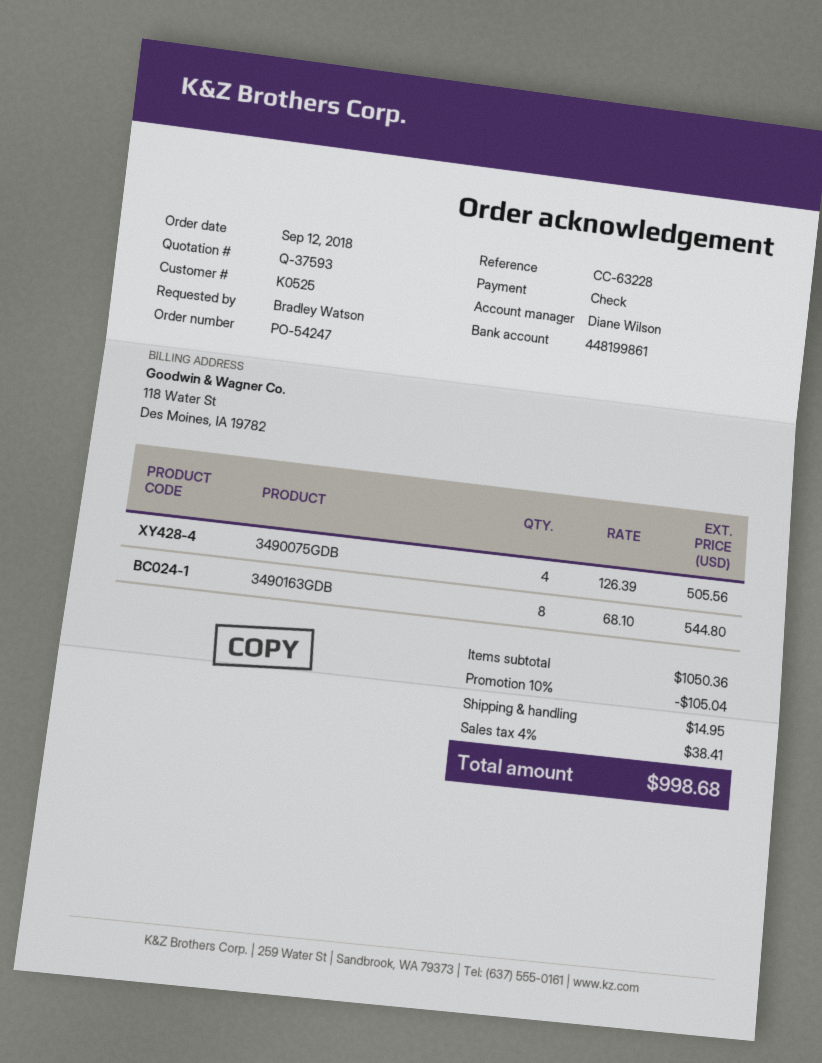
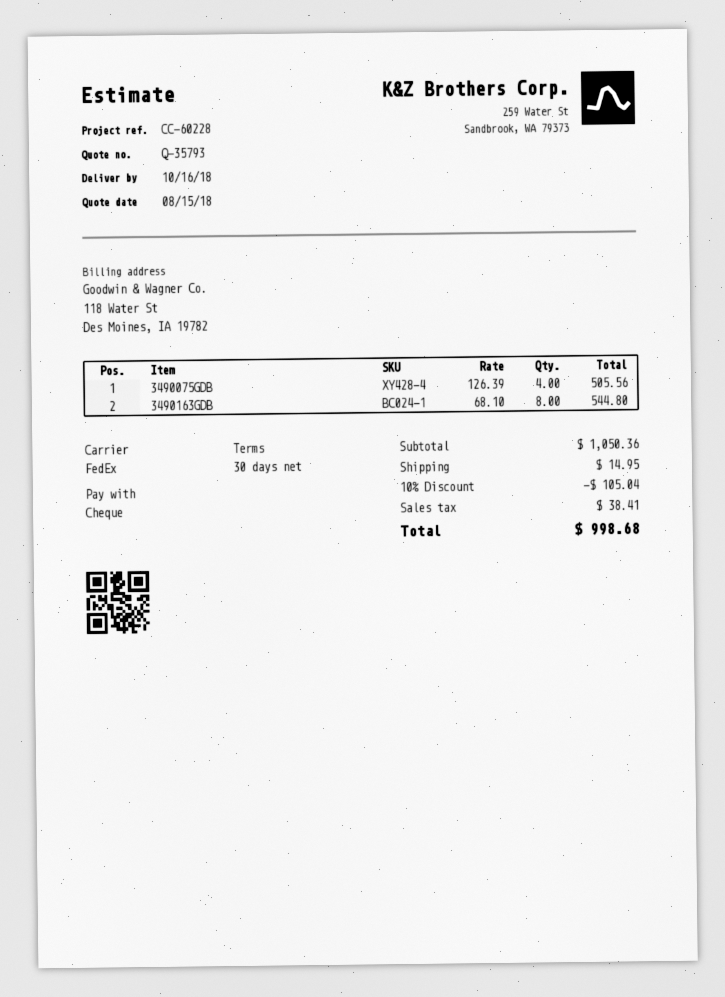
quote number: Q-37593 -> Q-35793
reference: CC-63228 -> CC-60228

